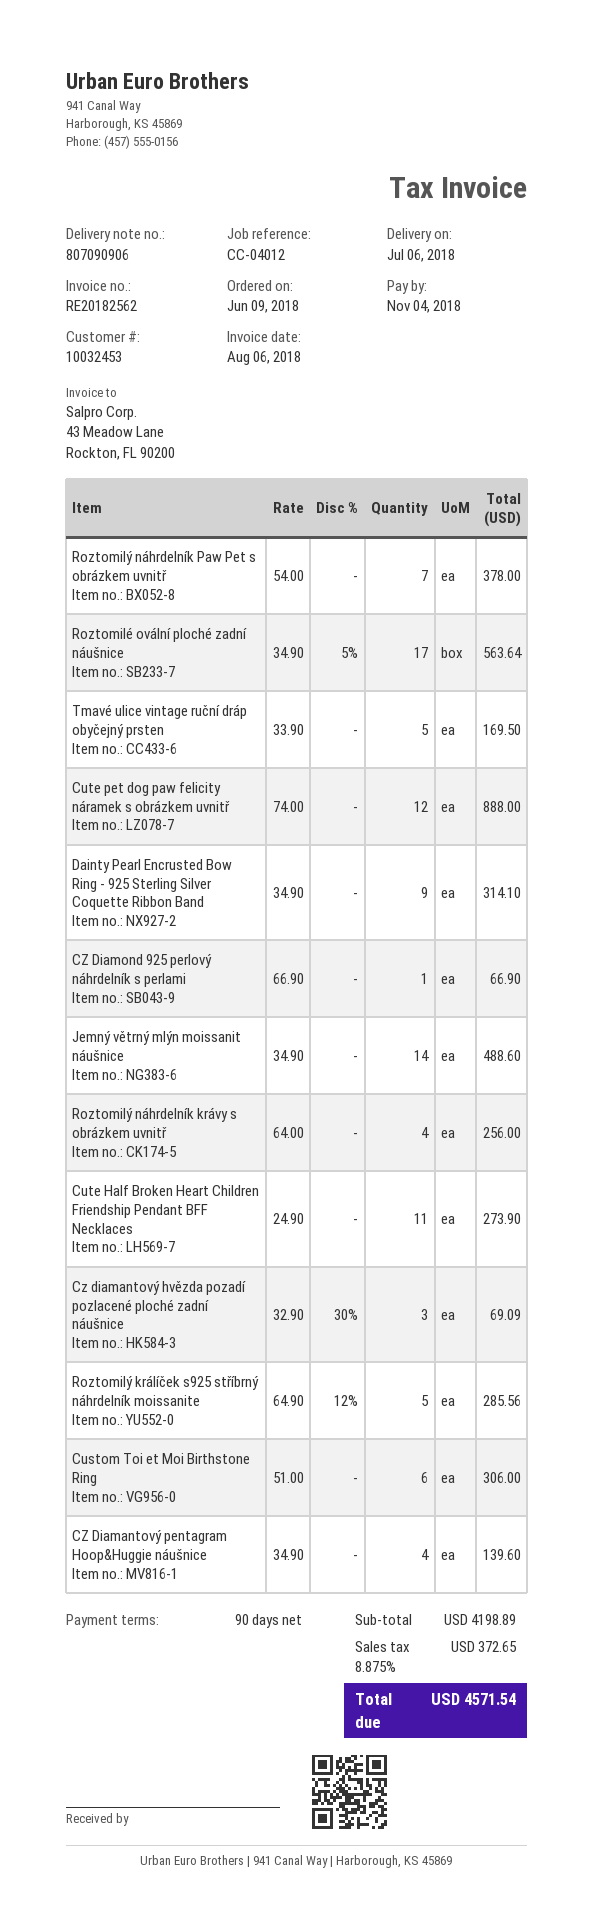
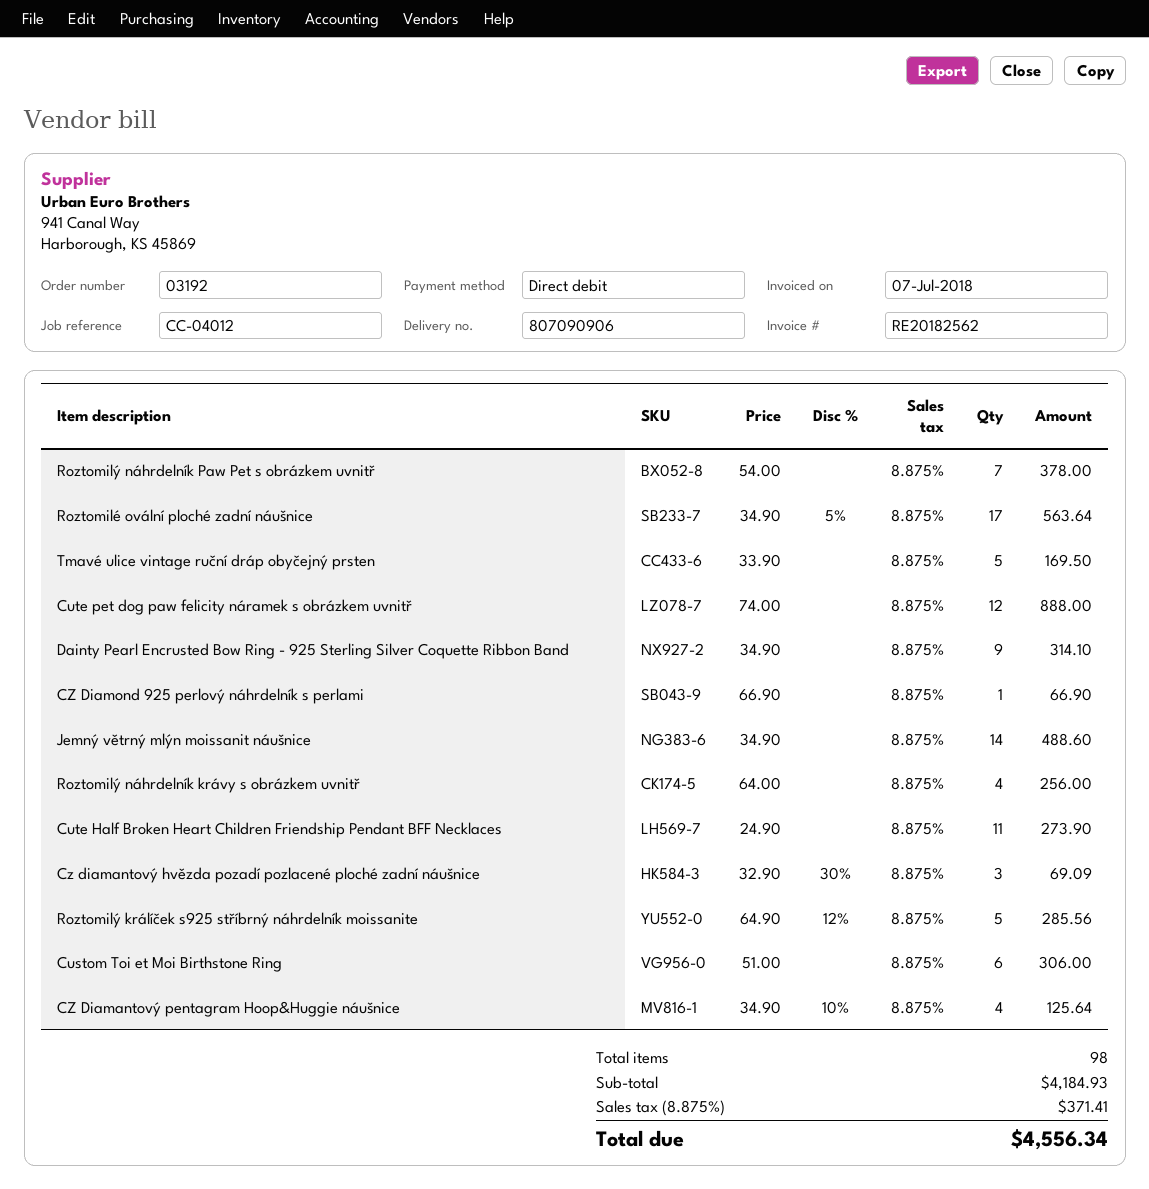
invoice date: 2018-08-06 -> 2018-07-07
CZ Diamantový pentagram Hoop&Huggie náušnice: 4 x 34.90 = 139.60 -> 4 x 34.90 - 10% = 125.64
subtotal: 4198.89 -> 4184.93
tax: 8.875% = 372.65 -> 8.875% = 371.41
total: 4571.54 -> 4556.34

